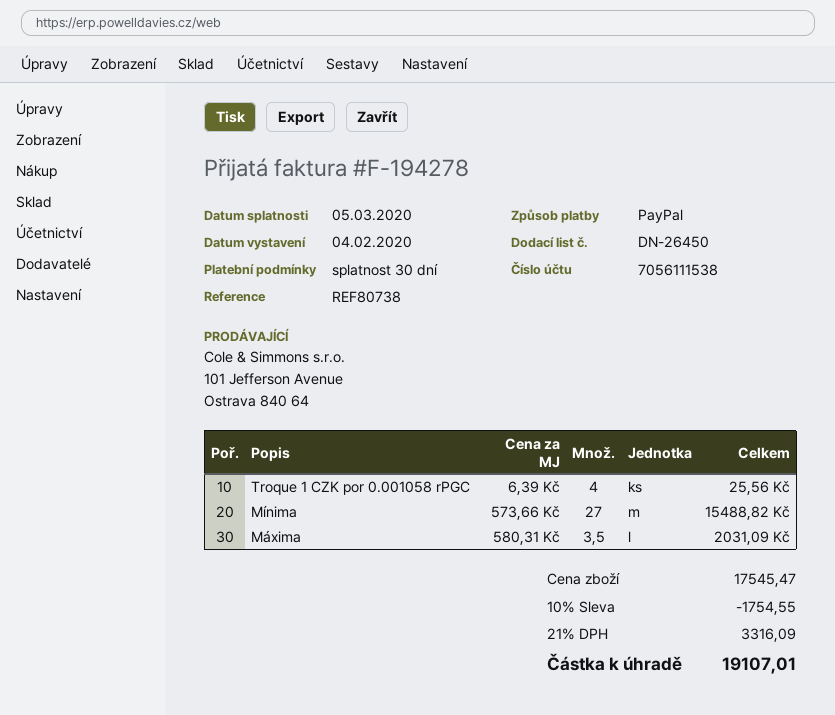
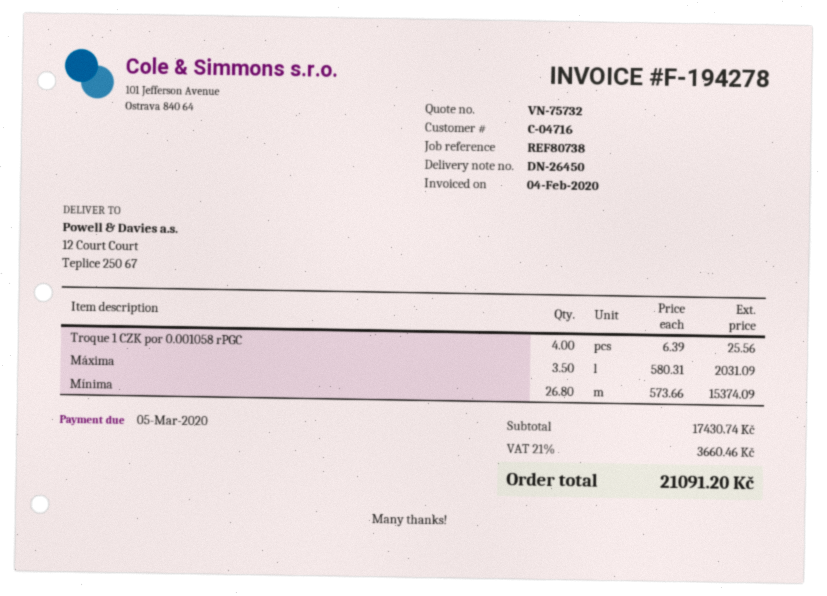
Mínima: 27 x 573.66 = 15488.82 -> 26.8 x 573.66 = 15374.09
subtotal: 17545.47 -> 17430.74
discount: 10% = 1754.55 -> none
tax: 21% = 3316.09 -> 21% = 3660.46
total: 19107.01 -> 21091.20

